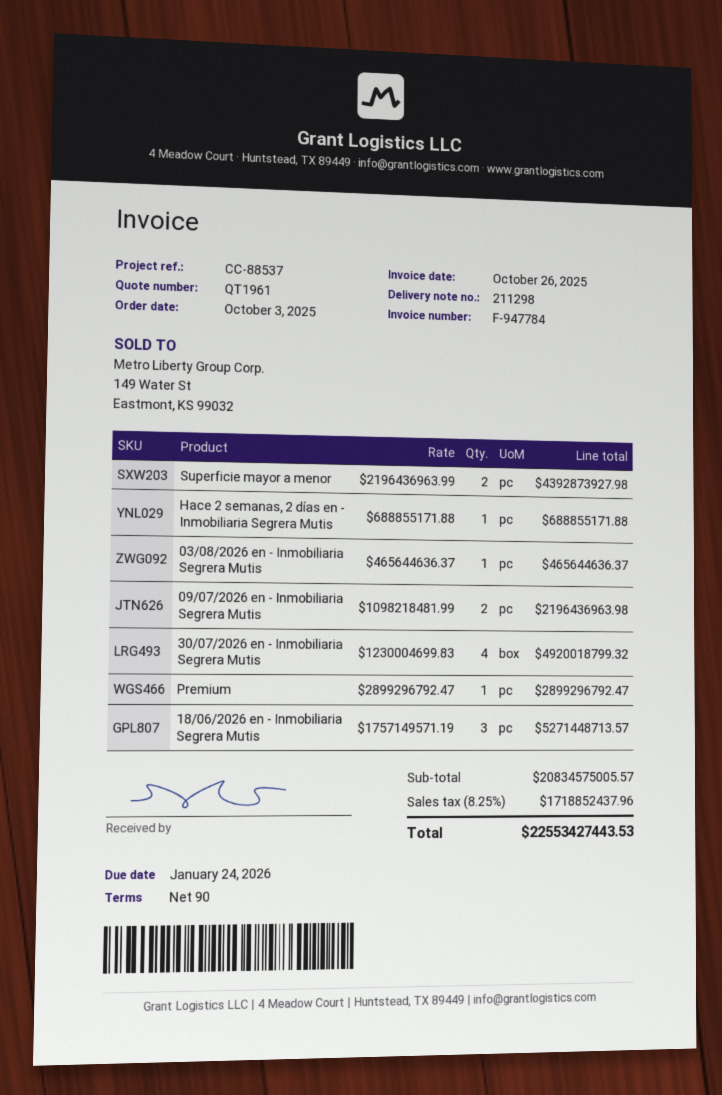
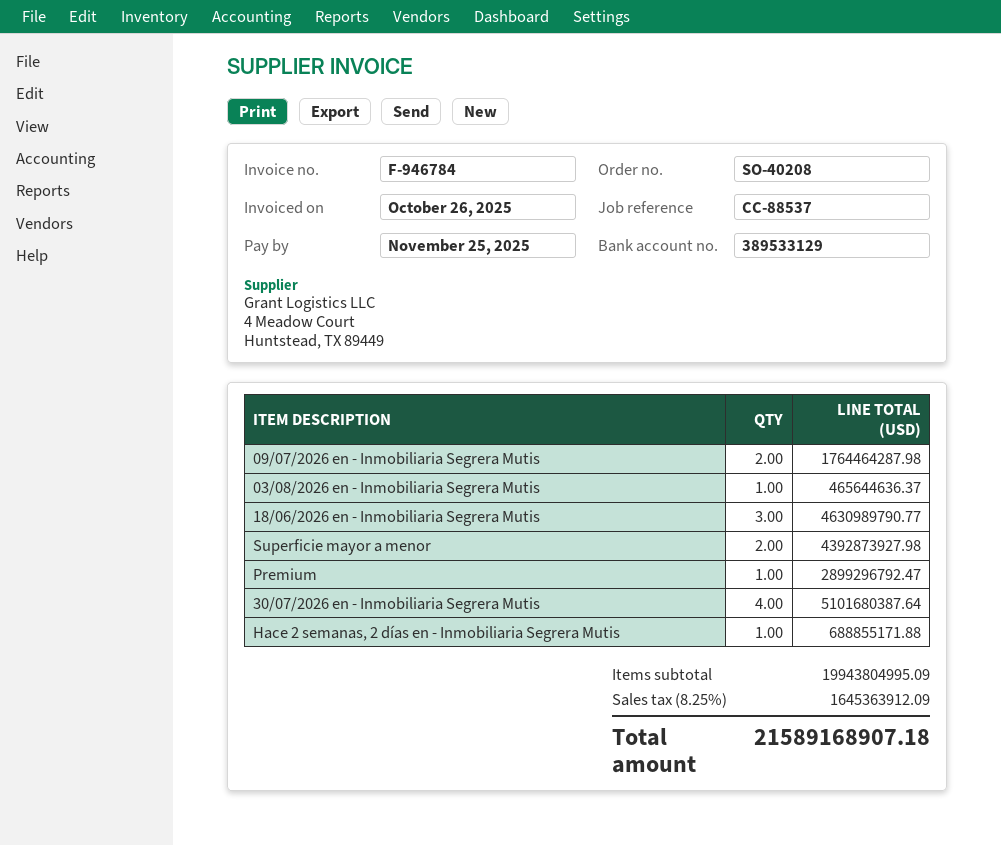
invoice number: F-947784 -> F-946784
due date: 2026-01-24 -> 2025-11-25
09/07/2026 en - Inmobiliaria Segrera Mutis: 2 for 2196436963.98 -> 2 for 1764464287.98
30/07/2026 en - Inmobiliaria Segrera Mutis: 4 for 4920018799.32 -> 4 for 5101680387.64
18/06/2026 en - Inmobiliaria Segrera Mutis: 3 for 5271448713.57 -> 3 for 4630989790.77
subtotal: 20834575005.57 -> 19943804995.09
tax: 8.25% = 1718852437.96 -> 8.25% = 1645363912.09
total: 22553427443.53 -> 21589168907.18

